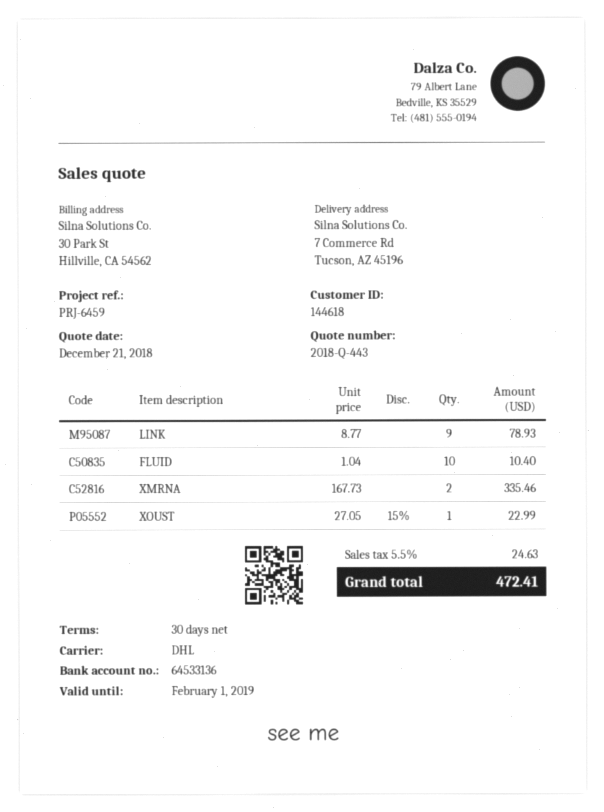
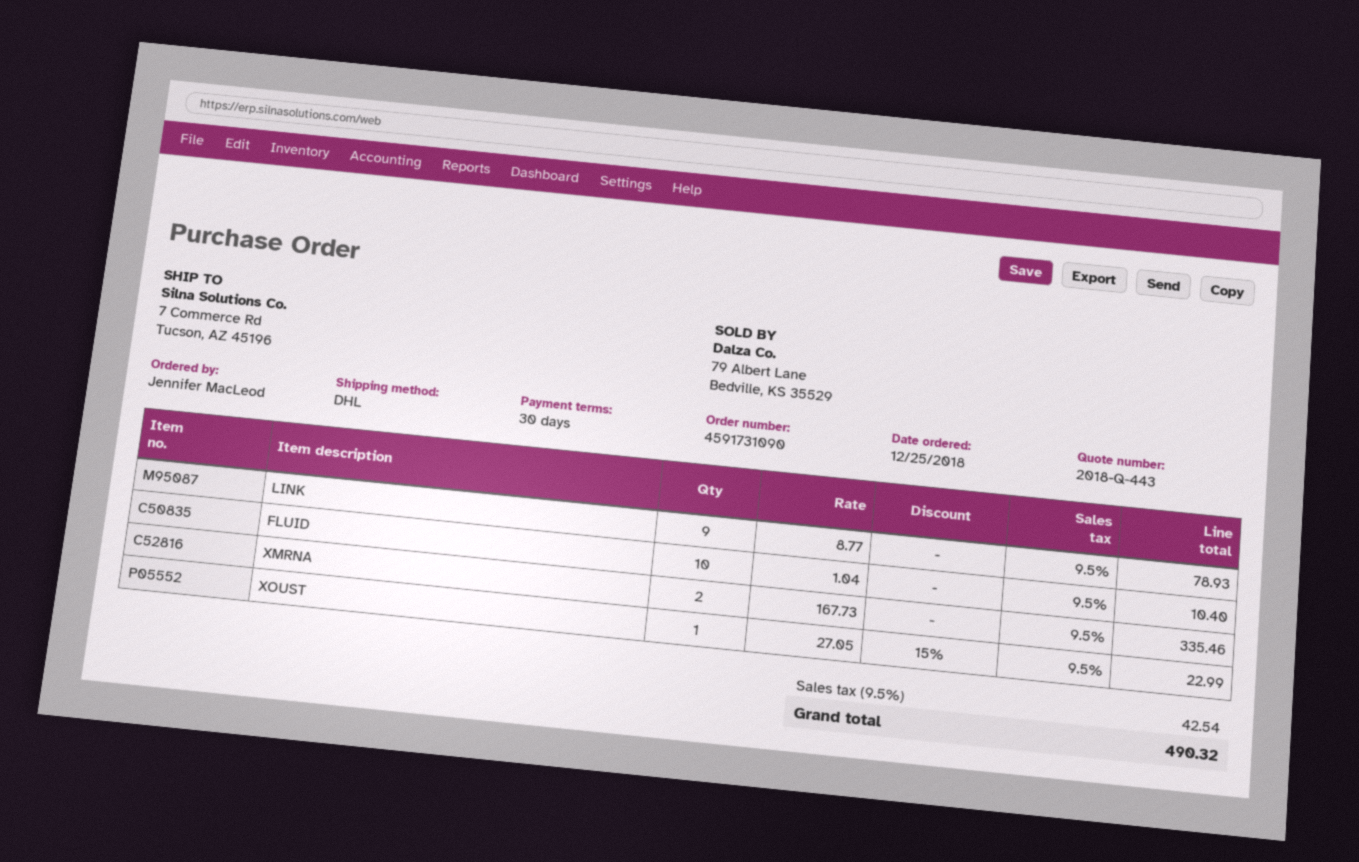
tax: 5.5% = 24.63 -> 9.5% = 42.54
total: 472.41 -> 490.32

